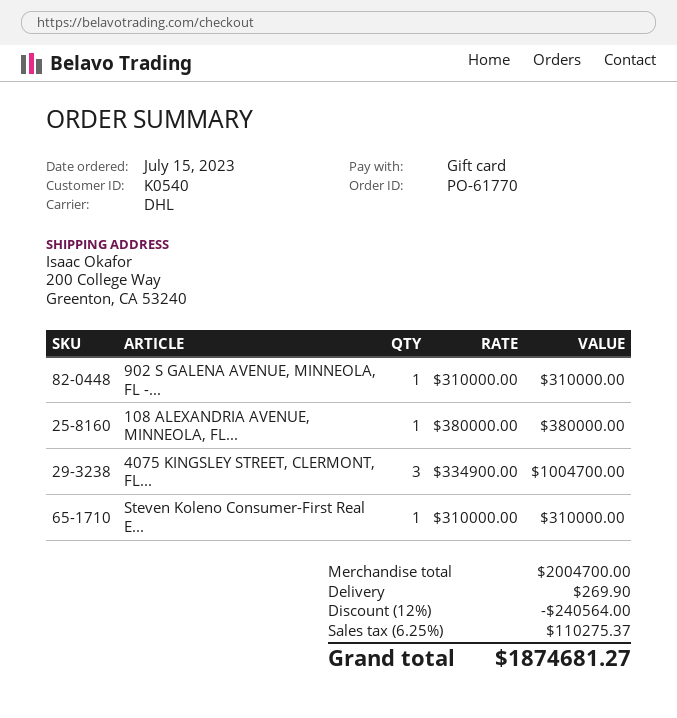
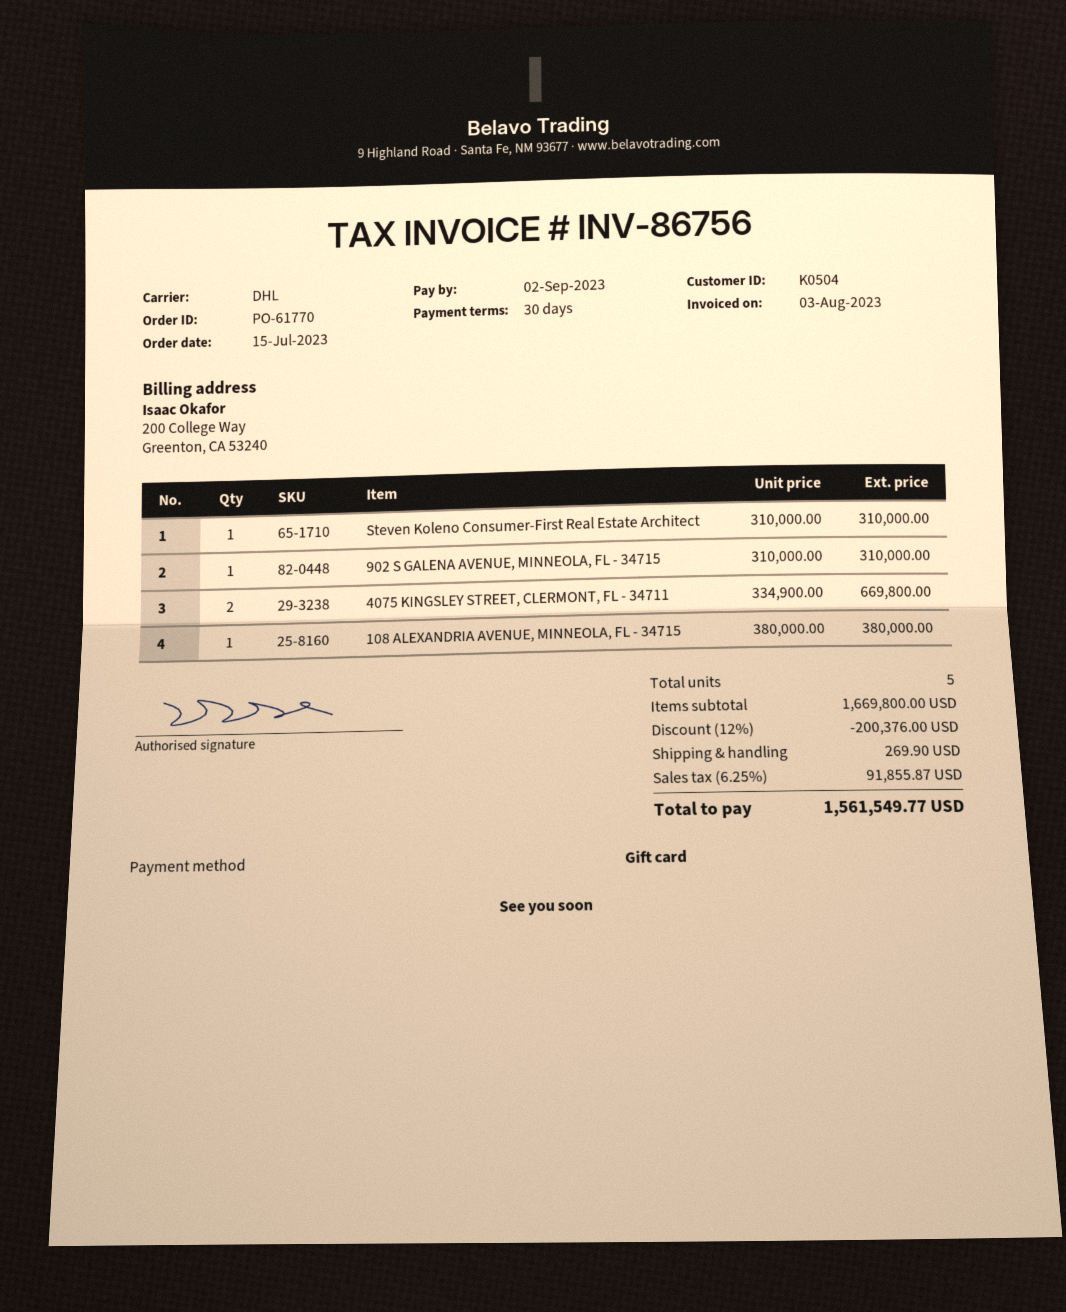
customer number: K0540 -> K0504
4075 KINGSLEY STREET, CLERMONT, FL...: 3 x 334900.00 = 1004700.00 -> 2 x 334900.00 = 669800.00
subtotal: 2004700.00 -> 1669800.00
discount: 12% = 240564.00 -> 12% = 200376.00
tax: 6.25% = 110275.37 -> 6.25% = 91855.87
total: 1874681.27 -> 1561549.77

